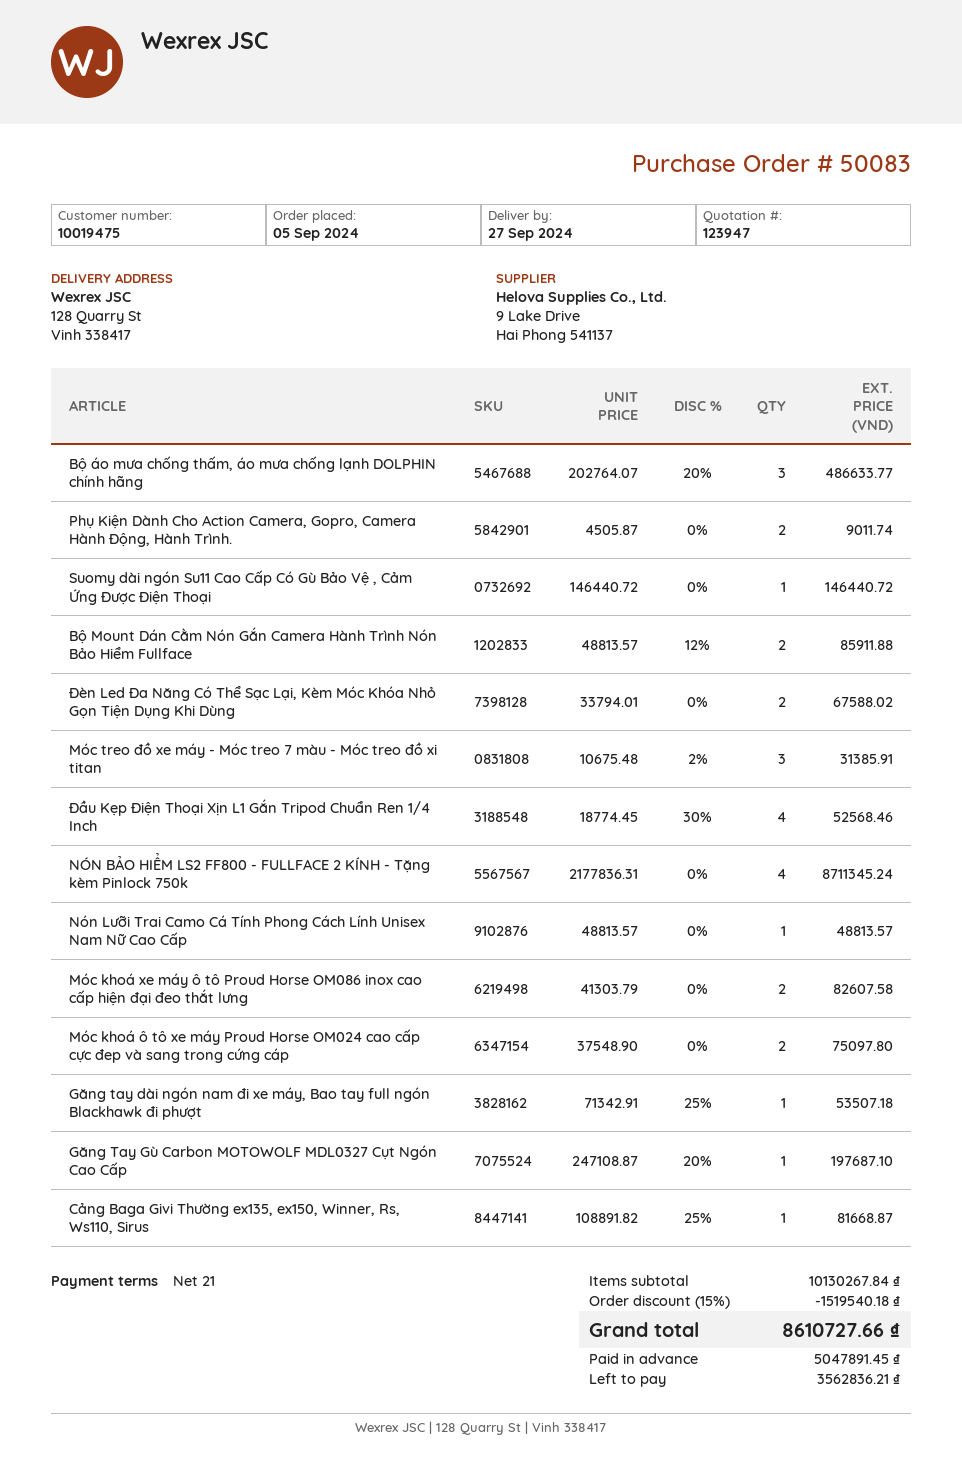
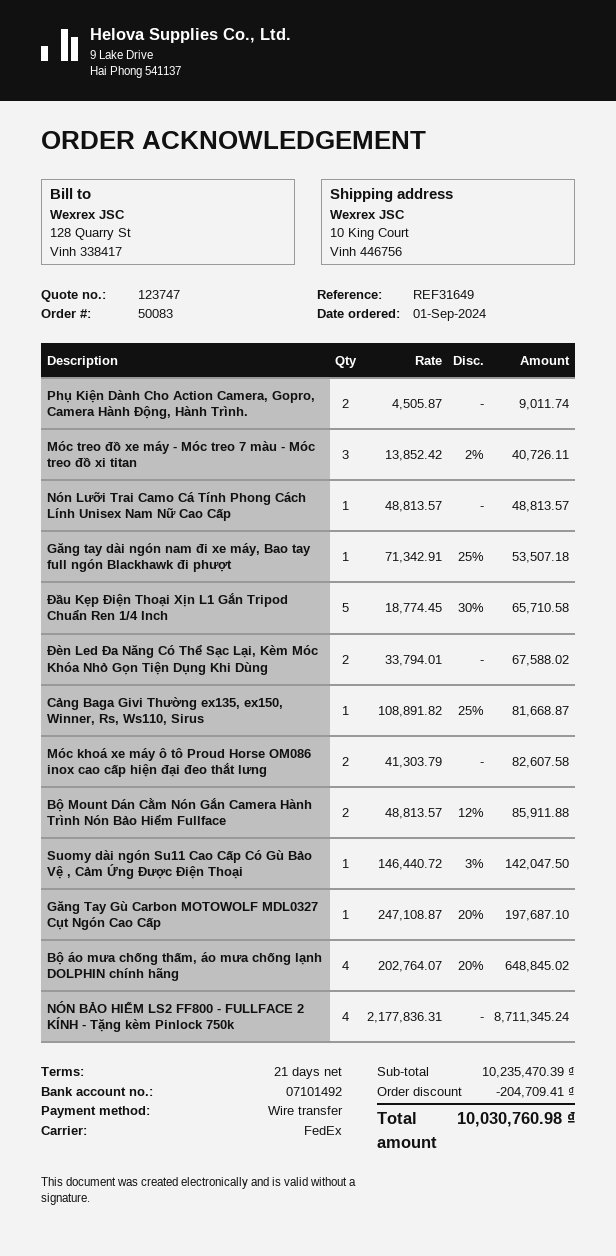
quote number: 123947 -> 123747
order date: 2024-09-05 -> 2024-09-01
ship to: 128 Quarry St, Vinh 338417 -> 10 King Court, Vinh 446756
Bộ áo mưa chống thấm, áo mưa chống lạnh DOLPHIN chính hãng: 3 x 202764.07 - 20% = 486633.77 -> 4 x 202764.07 - 20% = 648845.02
Suomy dài ngón Su11 Cao Cấp Có Gù Bảo Vệ , Cảm Ứng Được Điện Thoại: 1 x 146440.72 = 146440.72 -> 1 x 146440.72 - 3% = 142047.50
Móc treo đồ xe máy - Móc treo 7 màu - Móc treo đồ xi titan: 3 x 10675.48 - 2% = 31385.91 -> 3 x 13852.42 - 2% = 40726.11
Đầu Kẹp Điện Thoại Xịn L1 Gắn Tripod Chuẩn Ren 1/4 Inch: 4 x 18774.45 - 30% = 52568.46 -> 5 x 18774.45 - 30% = 65710.58
Móc khoá ô tô xe máy Proud Horse OM024 cao cấp cực đep và sang trong cứng cáp: 2 x 37548.90 = 75097.80 -> none
subtotal: 10130267.84 -> 10235470.39
discount: 1519540.18 -> 204709.41
total: 8610727.66 -> 10030760.98

